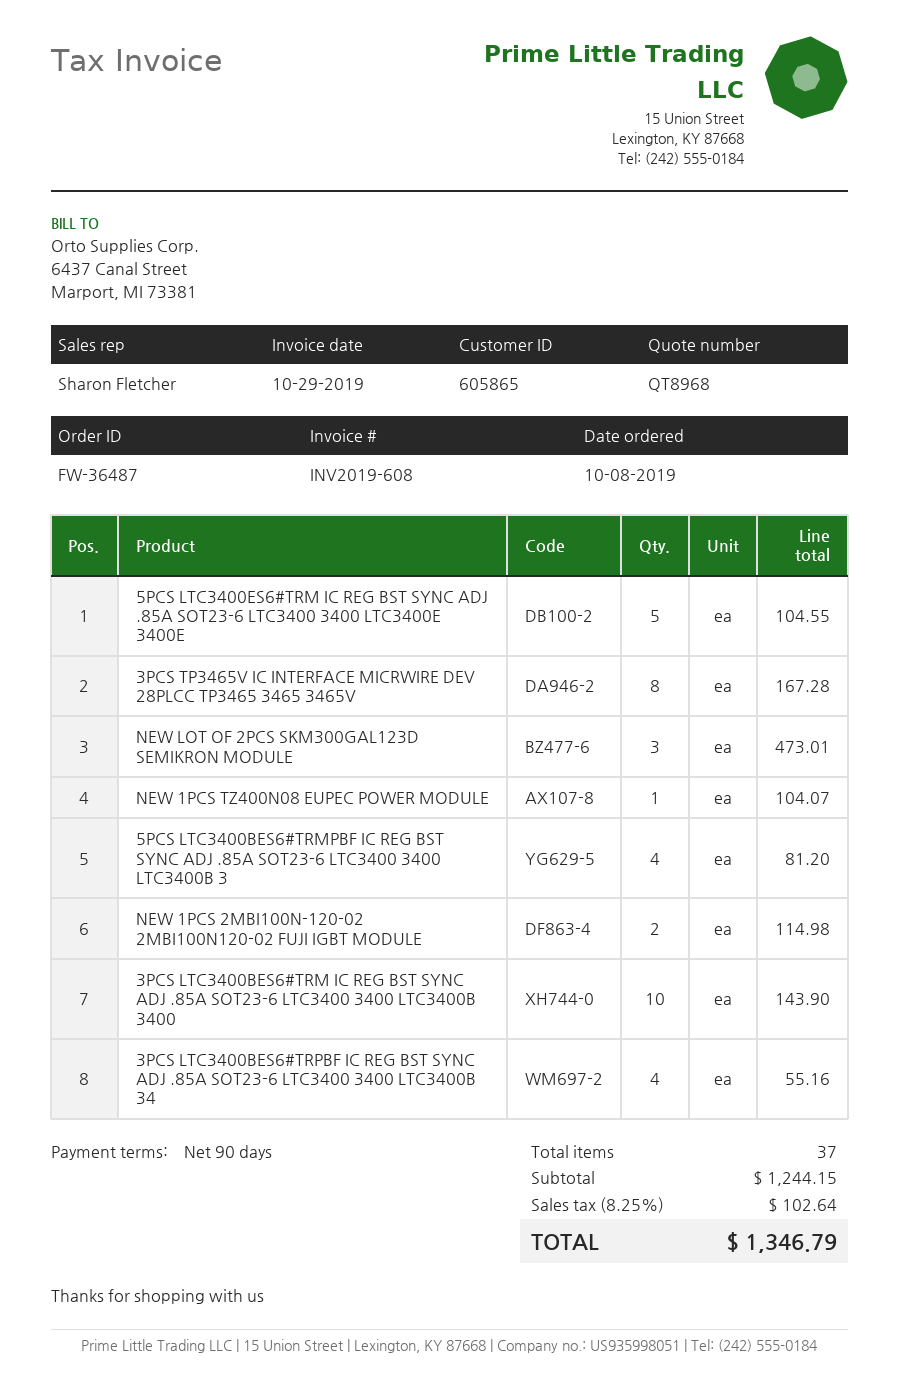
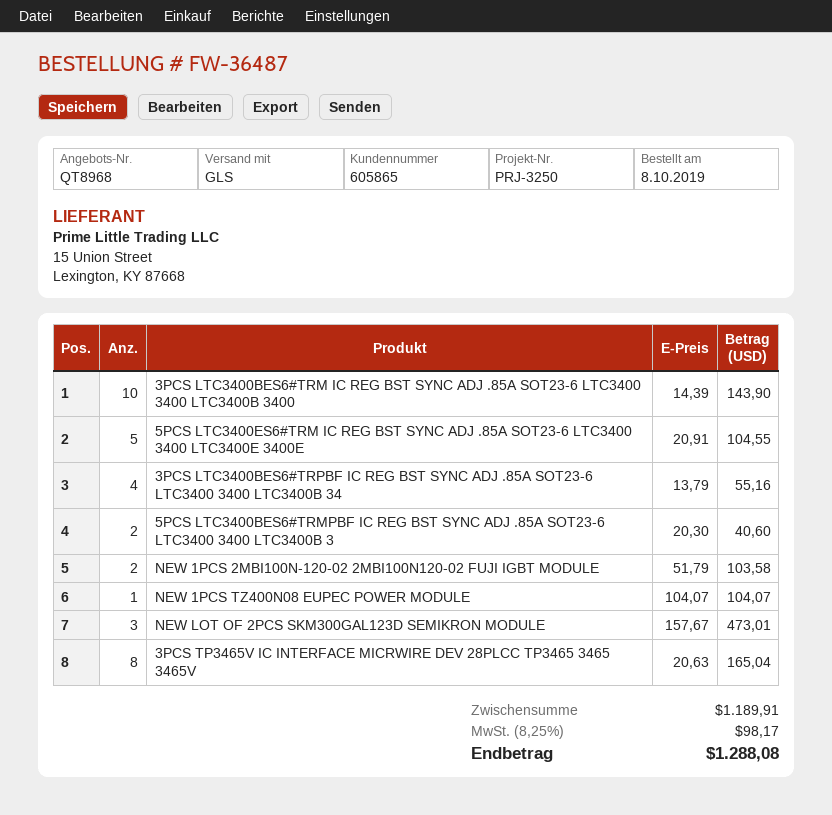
3PCS TP3465V IC INTERFACE MICRWIRE DEV 28PLCC TP3465 3465 3465V: 8 for 167.28 -> 8 for 165.04
5PCS LTC3400BES6#TRMPBF IC REG BST SYNC ADJ .85A SOT23-6 LTC3400 3400 LTC3400B 3: 4 for 81.20 -> 2 for 40.60
NEW 1PCS 2MBI100N-120-02 2MBI100N120-02 FUJI IGBT MODULE: 2 for 114.98 -> 2 for 103.58
subtotal: 1244.15 -> 1189.91
tax: 8.25% = 102.64 -> 8.25% = 98.17
total: 1346.79 -> 1288.08

